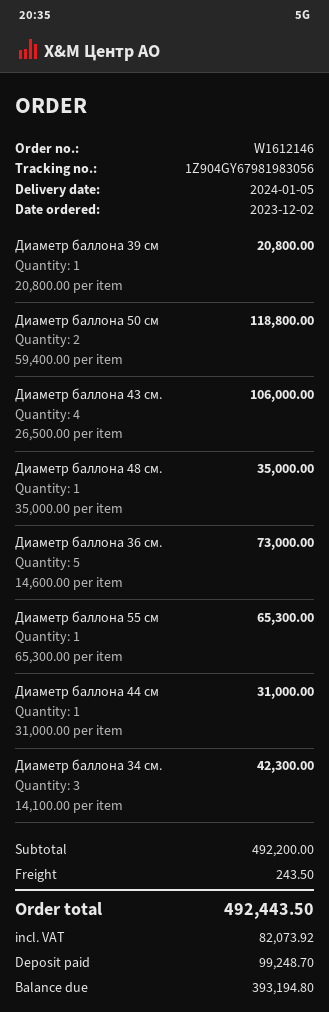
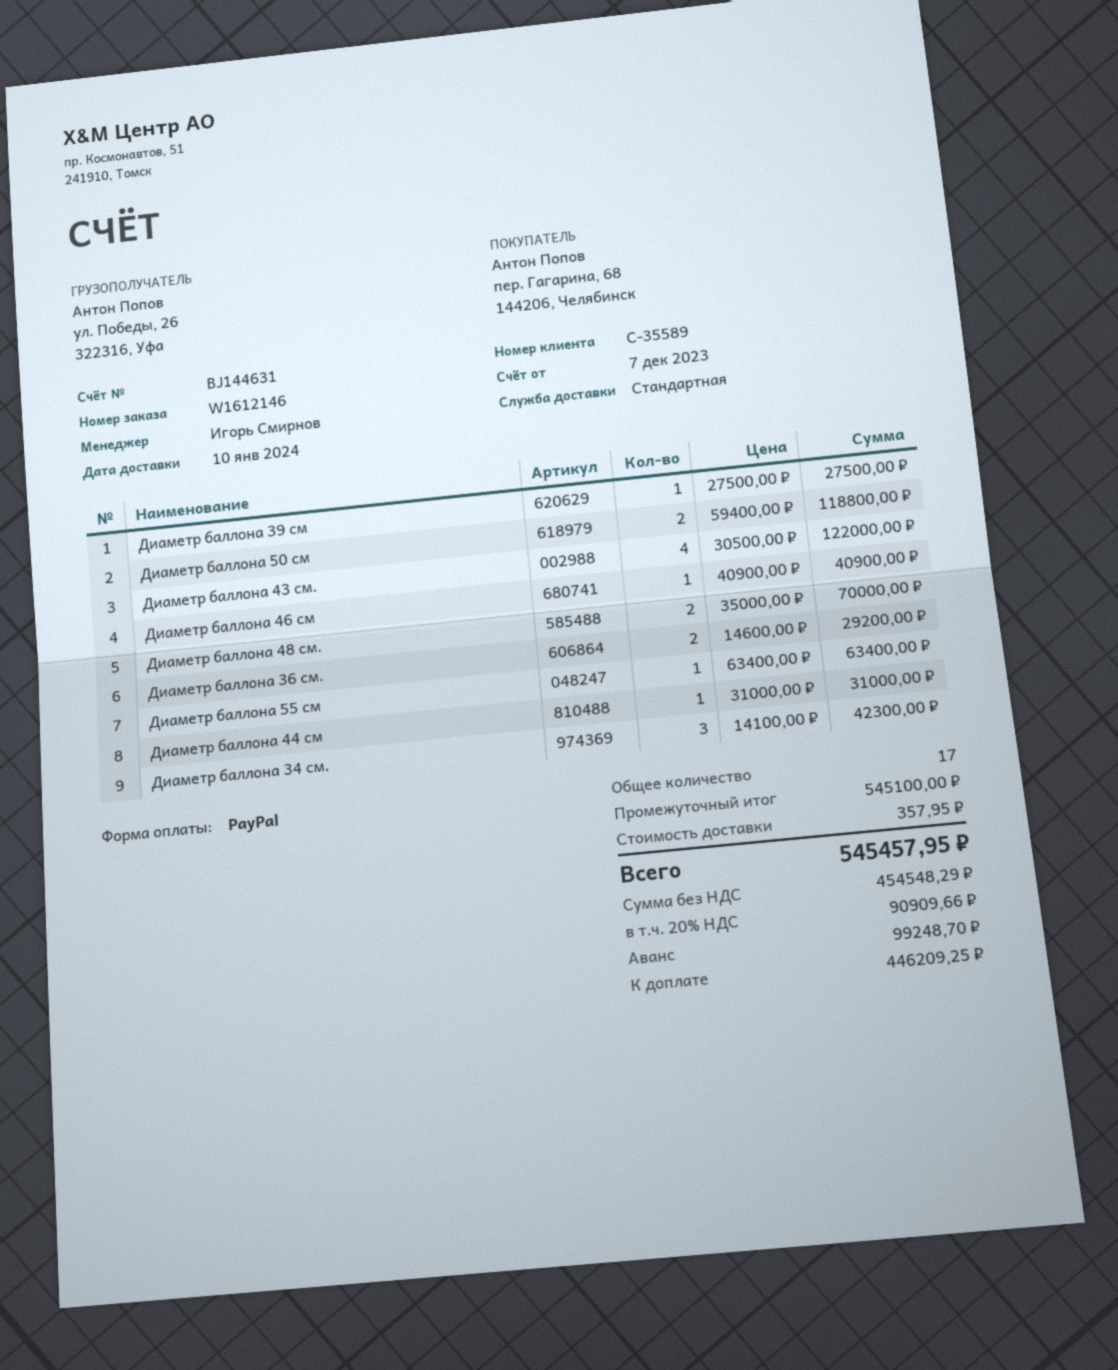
delivery date: 2024-01-05 -> 2024-01-10
Диаметр баллона 39 см: 1 x 20800.00 = 20800.00 -> 1 x 27500.00 = 27500.00
Диаметр баллона 43 см.: 4 x 26500.00 = 106000.00 -> 4 x 30500.00 = 122000.00
Диаметр баллона 48 см.: 1 x 35000.00 = 35000.00 -> 2 x 35000.00 = 70000.00
Диаметр баллона 36 см.: 5 x 14600.00 = 73000.00 -> 2 x 14600.00 = 29200.00
Диаметр баллона 55 см: 1 x 65300.00 = 65300.00 -> 1 x 63400.00 = 63400.00
Диаметр баллона 46 см: none -> 1 x 40900.00 = 40900.00
subtotal: 492200.00 -> 545100.00
shipping: 243.50 -> 357.95
tax: 82073.92 -> 90909.66
total: 492443.50 -> 545457.95
balance: 393194.80 -> 446209.25

